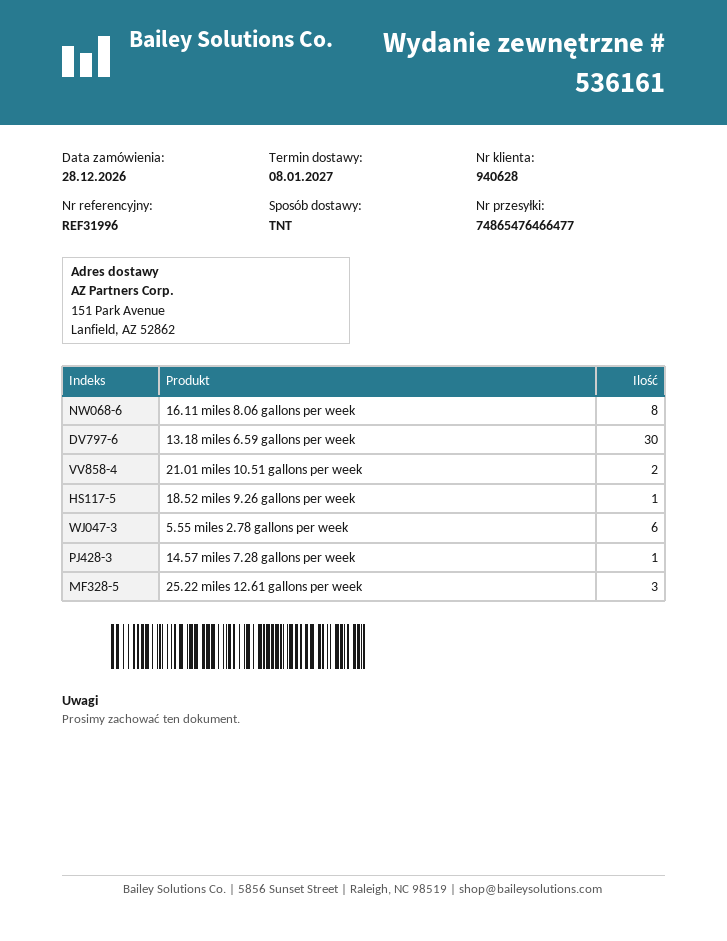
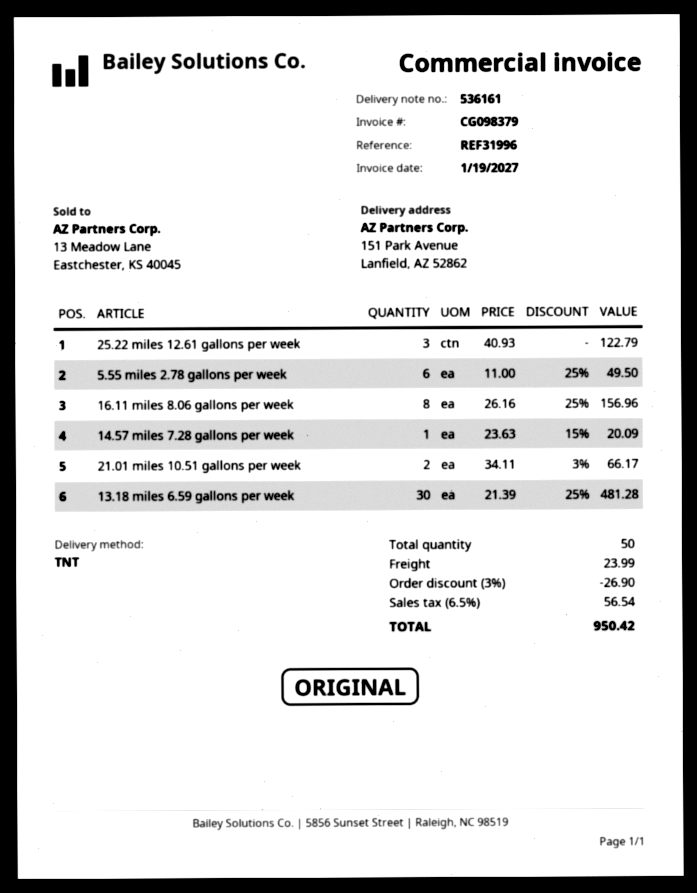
18.52 miles 9.26 gallons per week: 1 -> none

